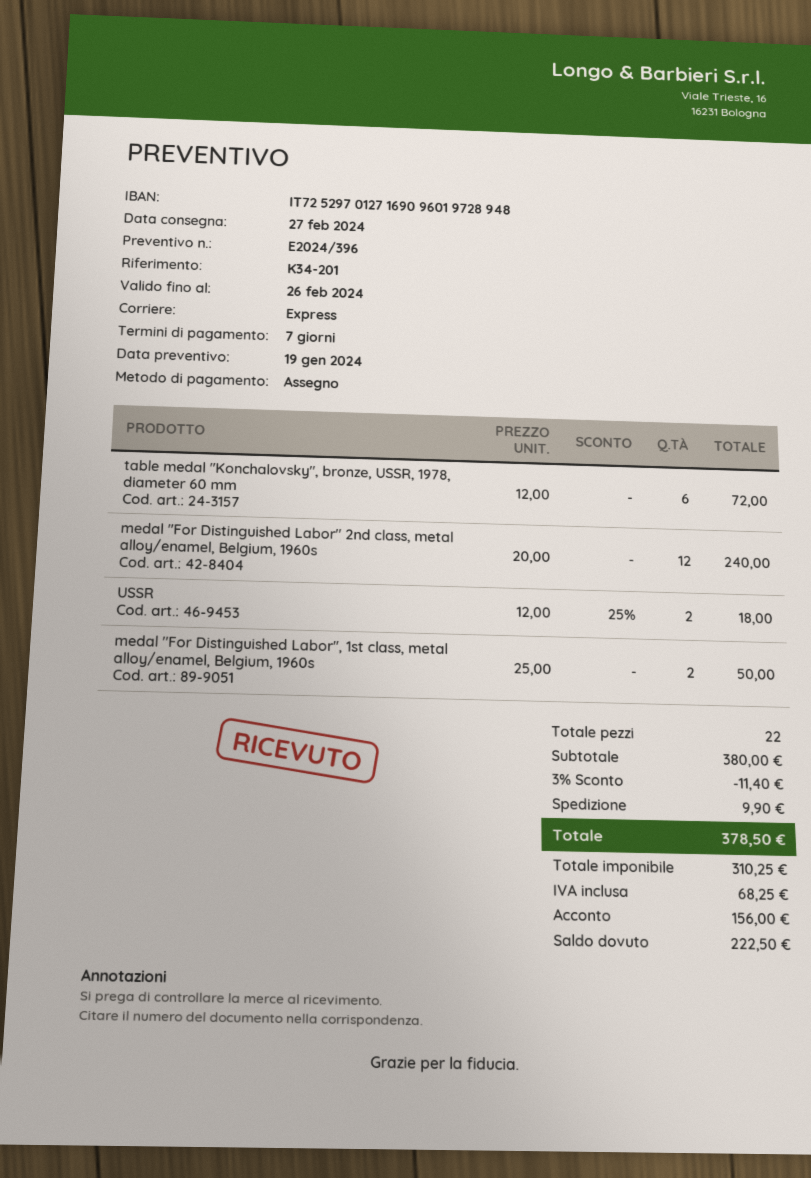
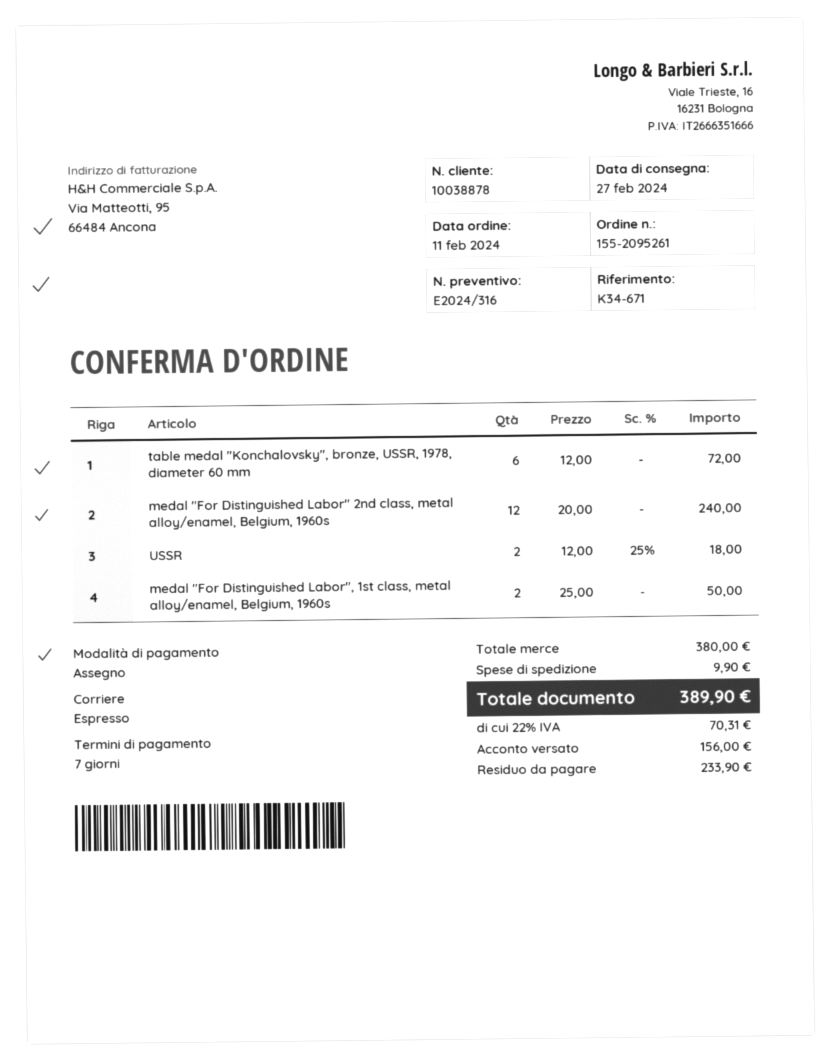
quote number: E2024/396 -> E2024/316
reference: K34-201 -> K34-671
discount: 3% = 11.40 -> none
tax: 68.25 -> 70.31
total: 378.50 -> 389.90
balance: 222.50 -> 233.90

